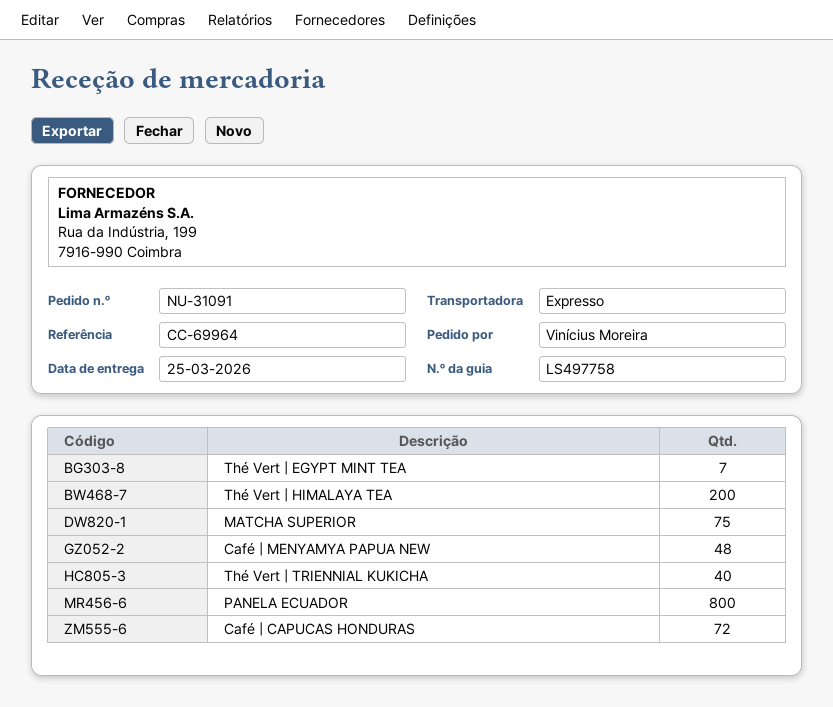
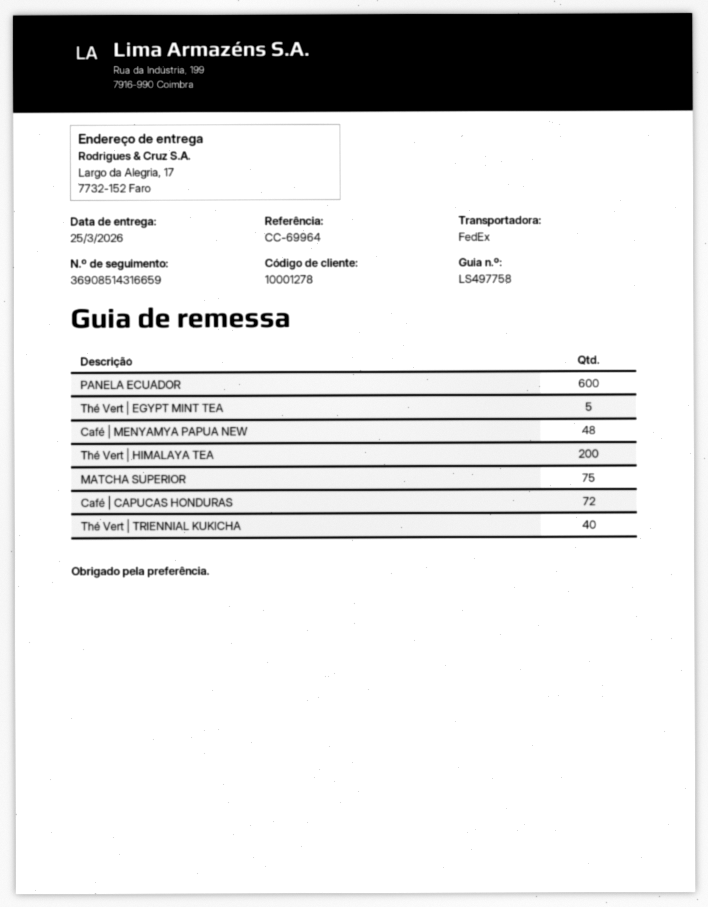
shipping method: express -> FedEx
Thé Vert | EGYPT MINT TEA: 7 -> 5
PANELA ECUADOR: 800 -> 600

